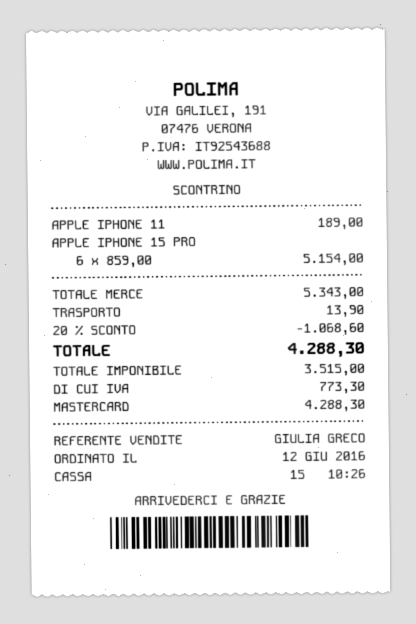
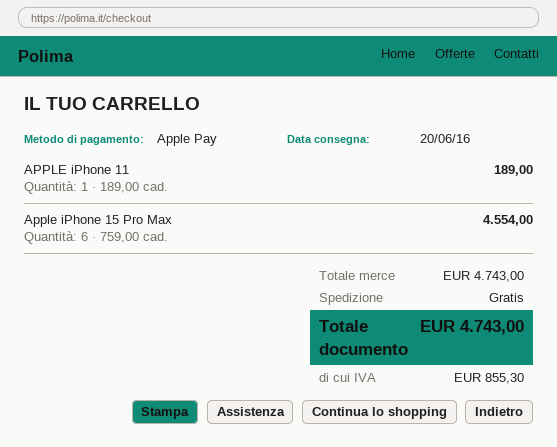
payment method: Mastercard -> Apple Pay
APPLE IPHONE 15 PRO: 6 x 859.00 = 5154.00 -> 6 x 759.00 = 4554.00
subtotal: 5343.00 -> 4743.00
discount: 20% = 1068.60 -> none
shipping: 13.90 -> 0.00
tax: 773.30 -> 855.30
total: 4288.30 -> 4743.00

